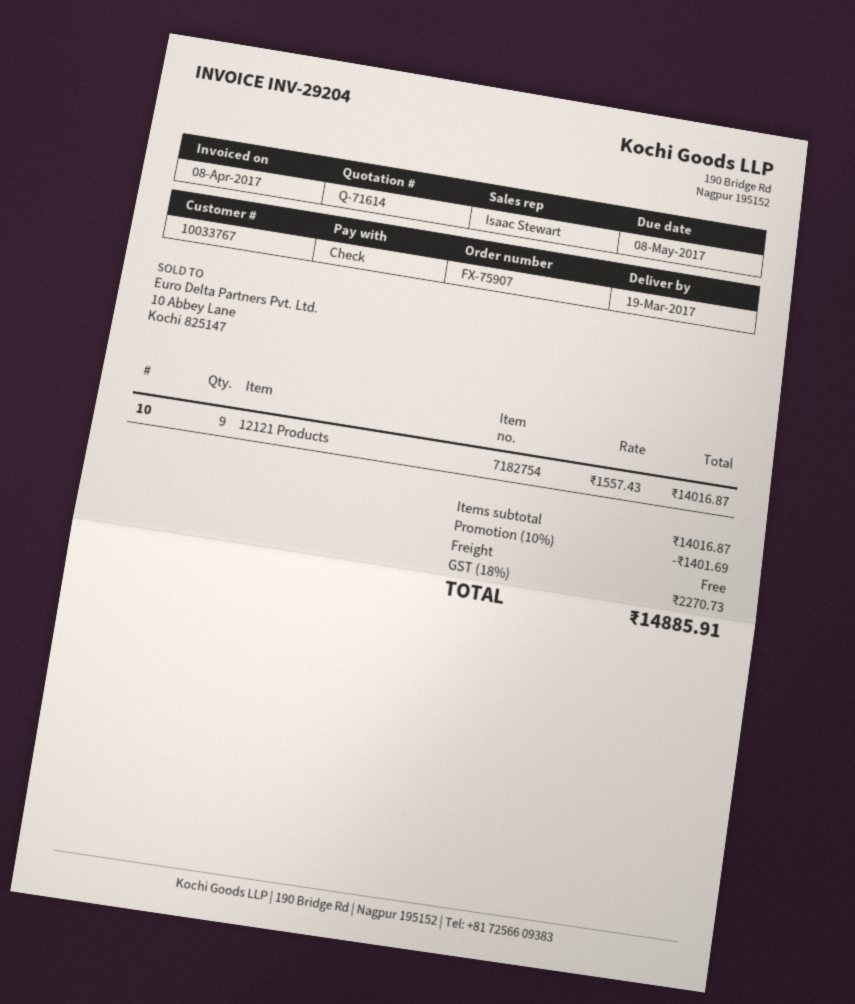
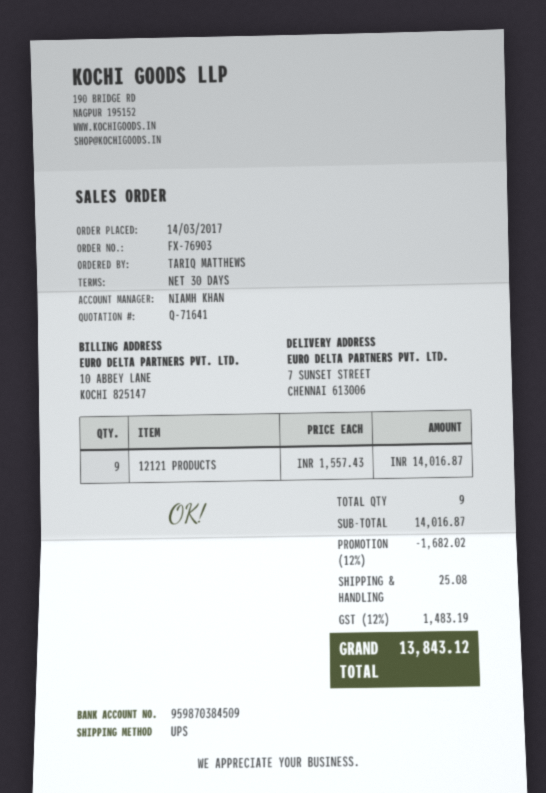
quote number: Q-71614 -> Q-71641
order number: FX-75907 -> FX-76903
sales rep: Isaac Stewart -> NIAMH KHAN
discount: 10% = 1401.69 -> 12% = 1682.02
shipping: 0.00 -> 25.08
tax: 18% = 2270.73 -> 12% = 1483.19
total: 14885.91 -> 13843.12

